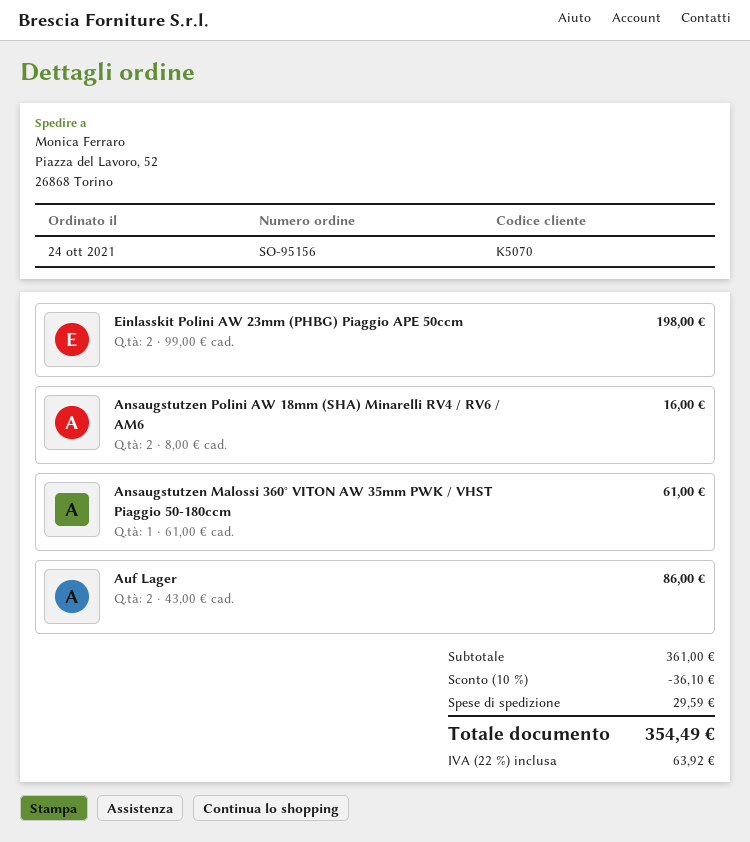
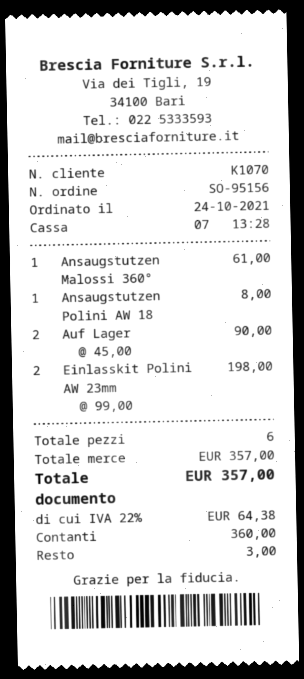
customer number: K5070 -> K1070
Ansaugstutzen Polini AW 18mm (SHA) Minarelli RV4 / RV6 / AM6: 2 x 8.00 = 16.00 -> 1 x 8.00 = 8.00
Auf Lager: 2 x 43.00 = 86.00 -> 2 x 45.00 = 90.00
subtotal: 361.00 -> 357.00
discount: 10% = 36.10 -> none
shipping: 29.59 -> none
tax: 22% = 63.92 -> 22% = 64.38
total: 354.49 -> 357.00

